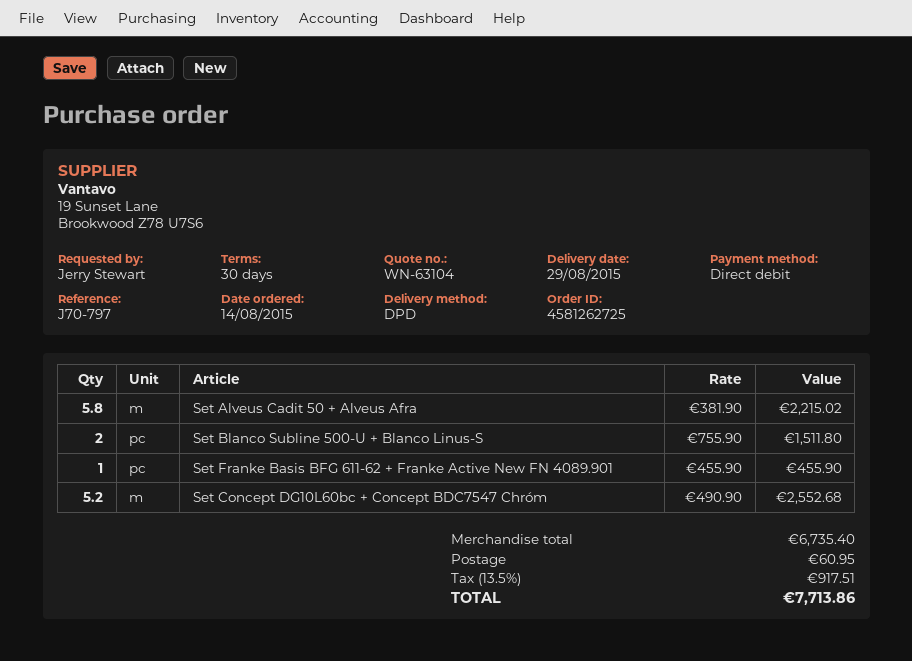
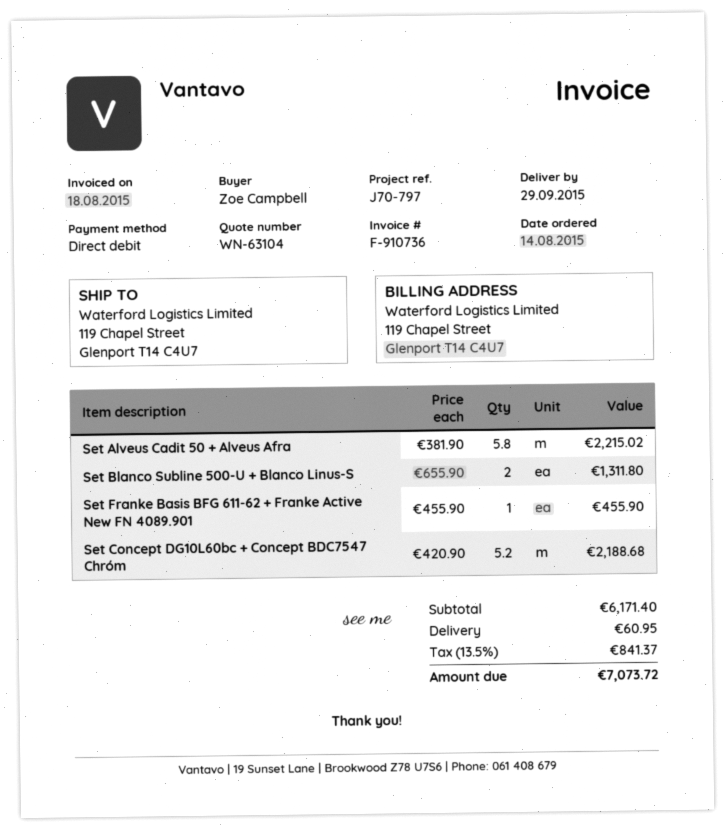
delivery date: 2015-08-29 -> 2015-09-29
ordered by: Jerry Stewart -> Zoe Campbell
Set Blanco Subline 500-U + Blanco Linus-S: 2 x 755.90 = 1511.80 -> 2 x 655.90 = 1311.80
Set Concept DG10L60bc + Concept BDC7547 Chróm: 5.2 x 490.90 = 2552.68 -> 5.2 x 420.90 = 2188.68
subtotal: 6735.40 -> 6171.40
tax: 13.5% = 917.51 -> 13.5% = 841.37
total: 7713.86 -> 7073.72

